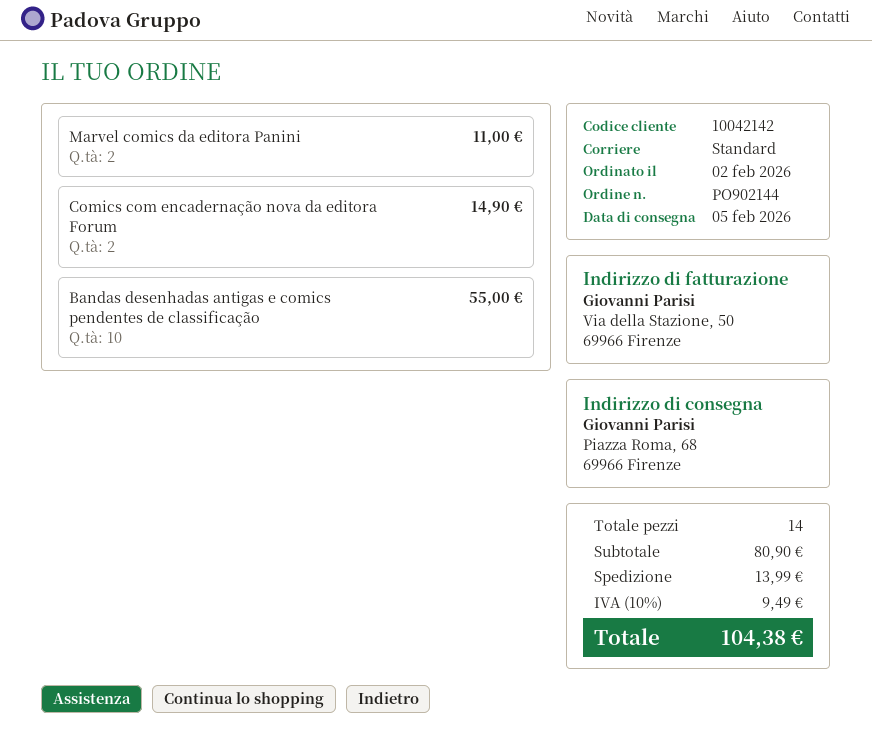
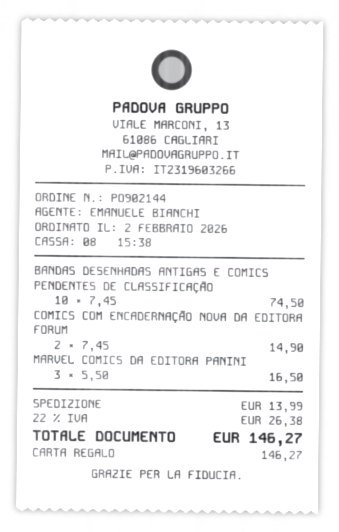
Marvel comics da editora Panini: 2 for 11.00 -> 3 for 16.50
Bandas desenhadas antigas e comics pendentes de classificação: 10 for 55.00 -> 10 for 74.50
tax: 10% = 9.49 -> 22% = 26.38
total: 104.38 -> 146.27

